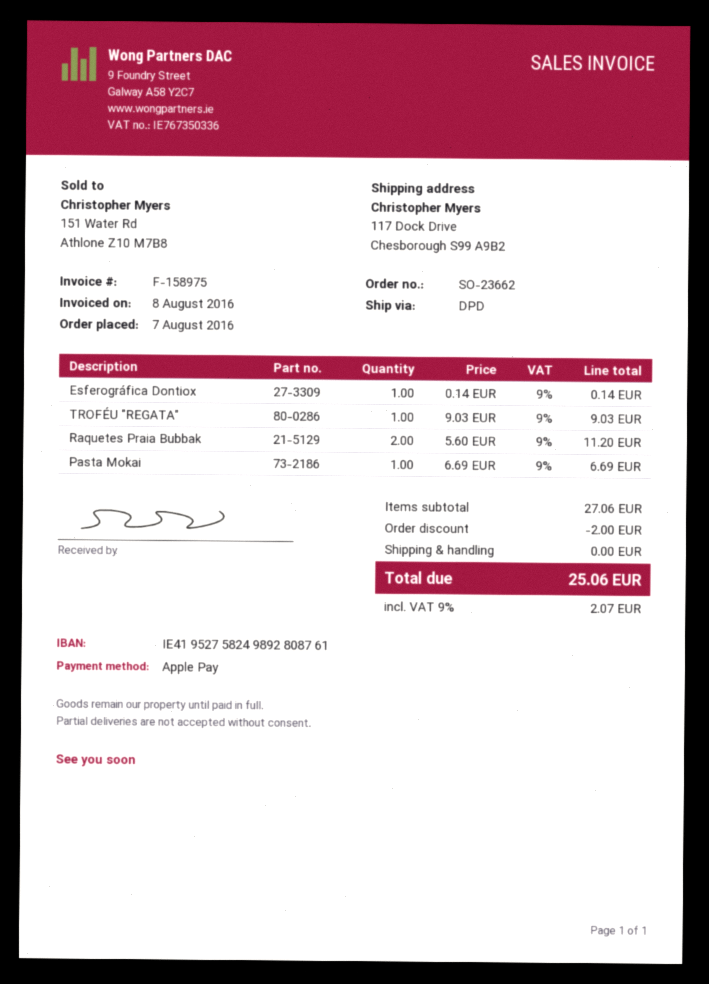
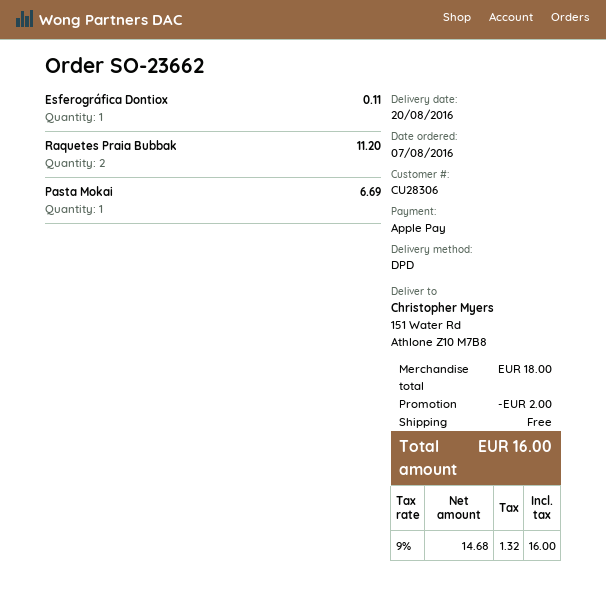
ship to: 117 Dock Drive, Chesborough S99 A9B2 -> 151 Water Rd, Athlone Z10 M7B8
Esferográfica Dontiox: 1 for 0.14 -> 1 for 0.11
TROFÉU "REGATA": 1 for 9.03 -> none
subtotal: 27.06 -> 18.00
tax: 9% = 2.07 -> 9% = 1.32
total: 25.06 -> 16.00

